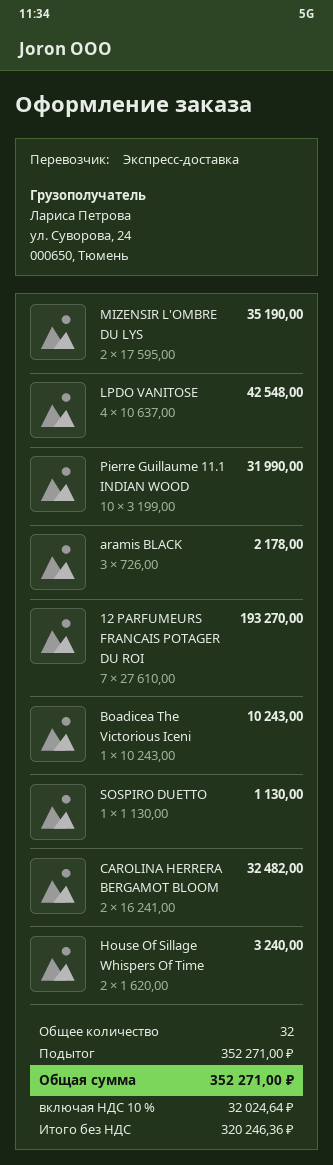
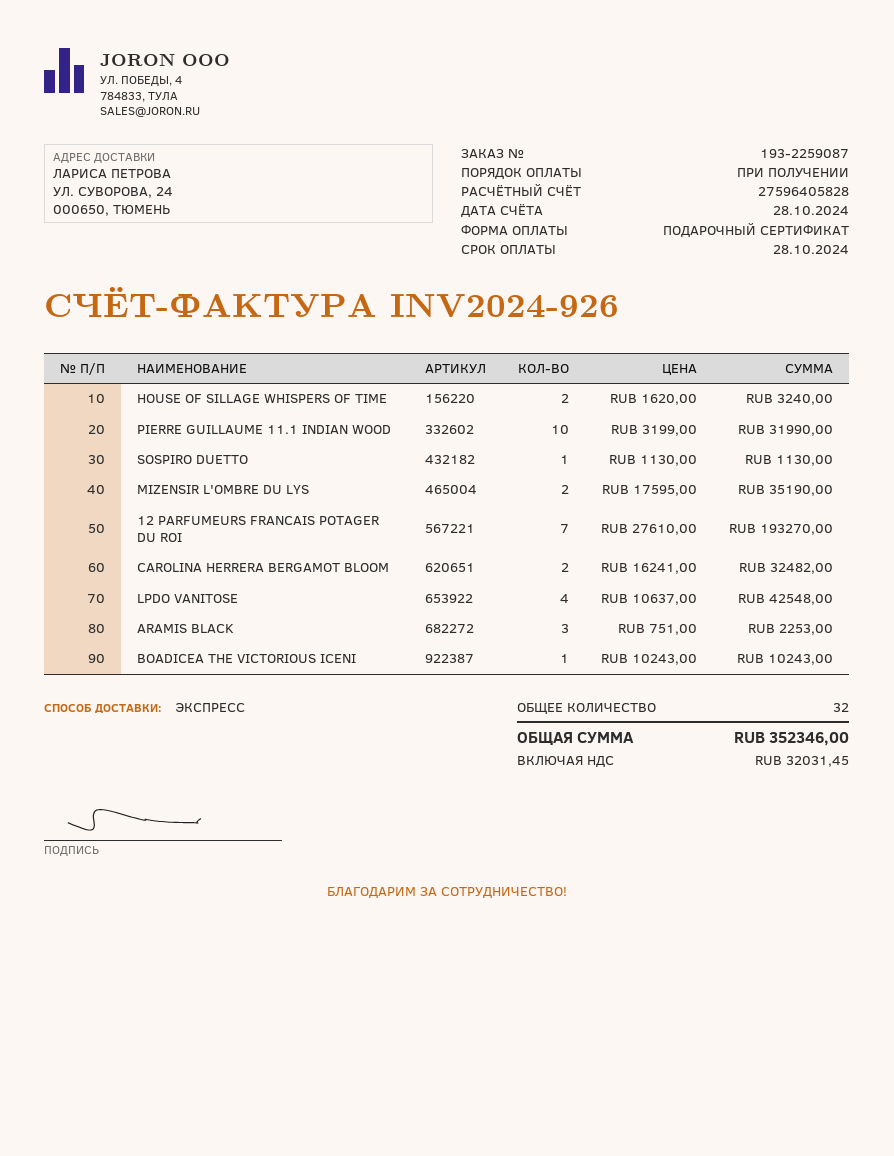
aramis BLACK: 3 x 726.00 = 2178.00 -> 3 x 751.00 = 2253.00
tax: 32024.64 -> 32031.45
total: 352271.00 -> 352346.00

